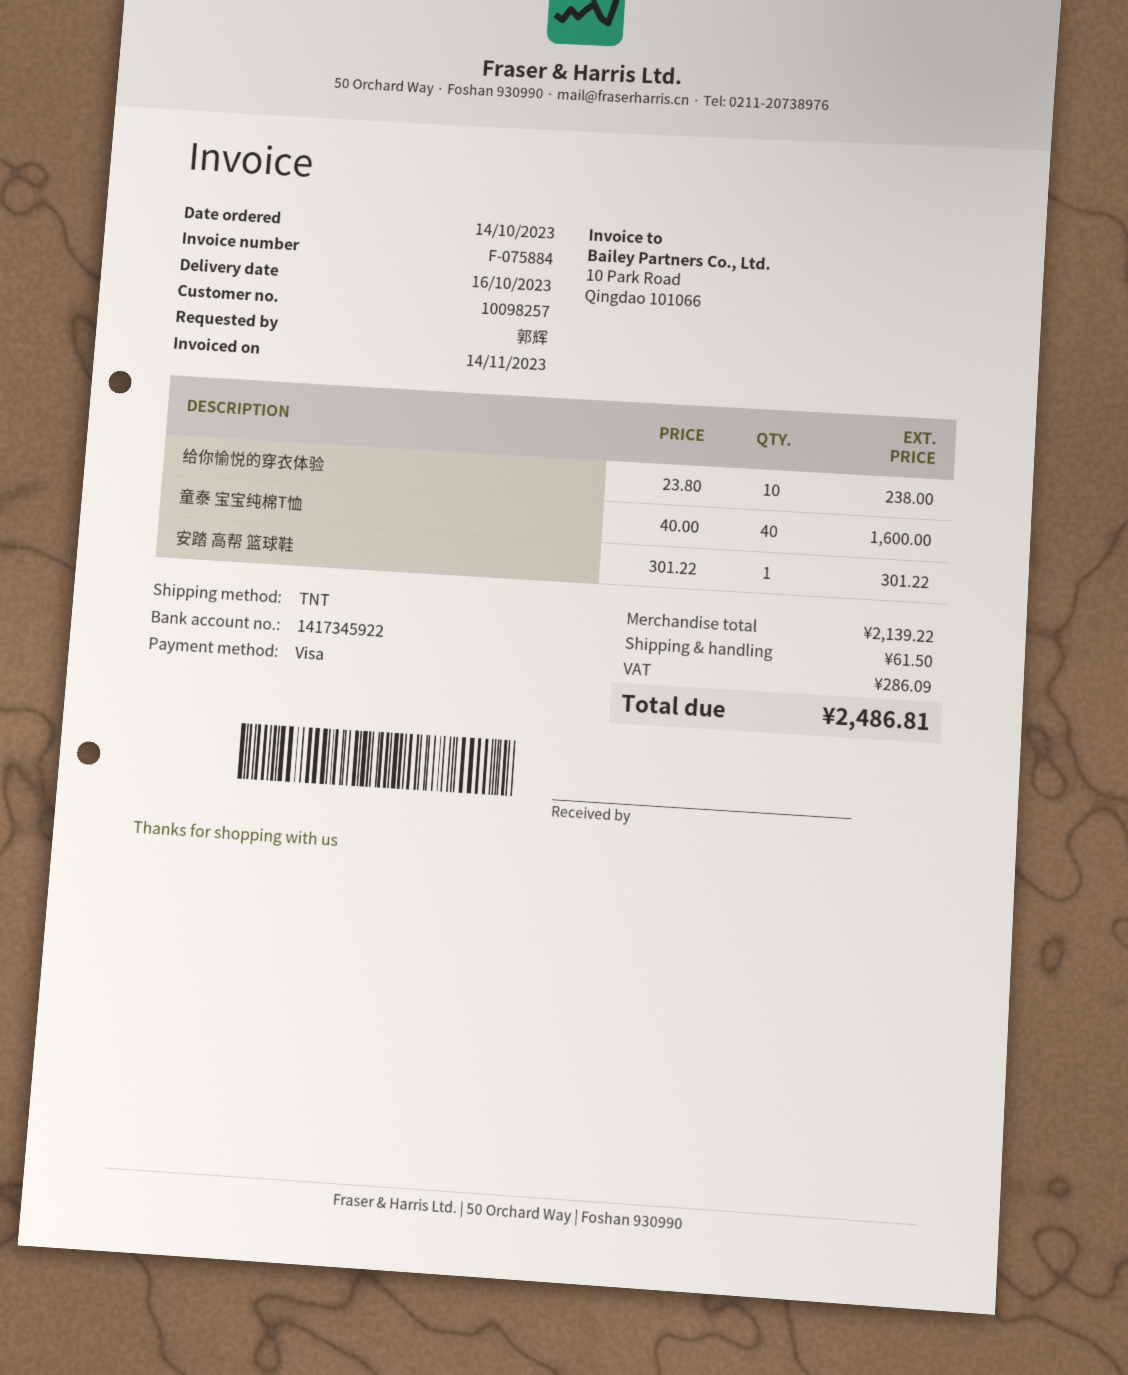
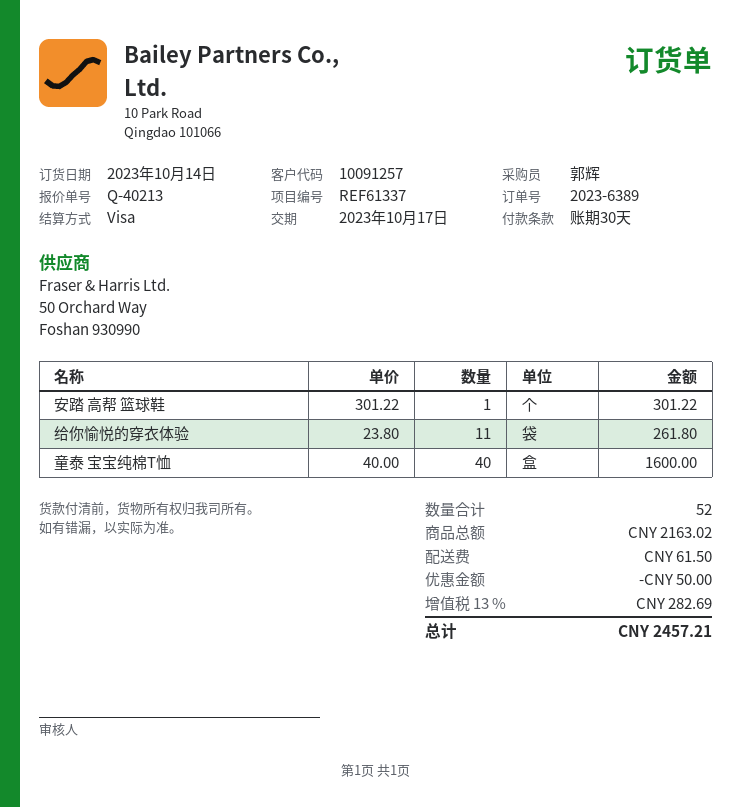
delivery date: 2023-10-16 -> 2023-10-17
customer number: 10098257 -> 10091257
给你愉悦的穿衣体验: 10 x 23.80 = 238.00 -> 11 x 23.80 = 261.80
subtotal: 2139.22 -> 2163.02
discount: none -> 50.00
tax: 286.09 -> 282.69
total: 2486.81 -> 2457.21

